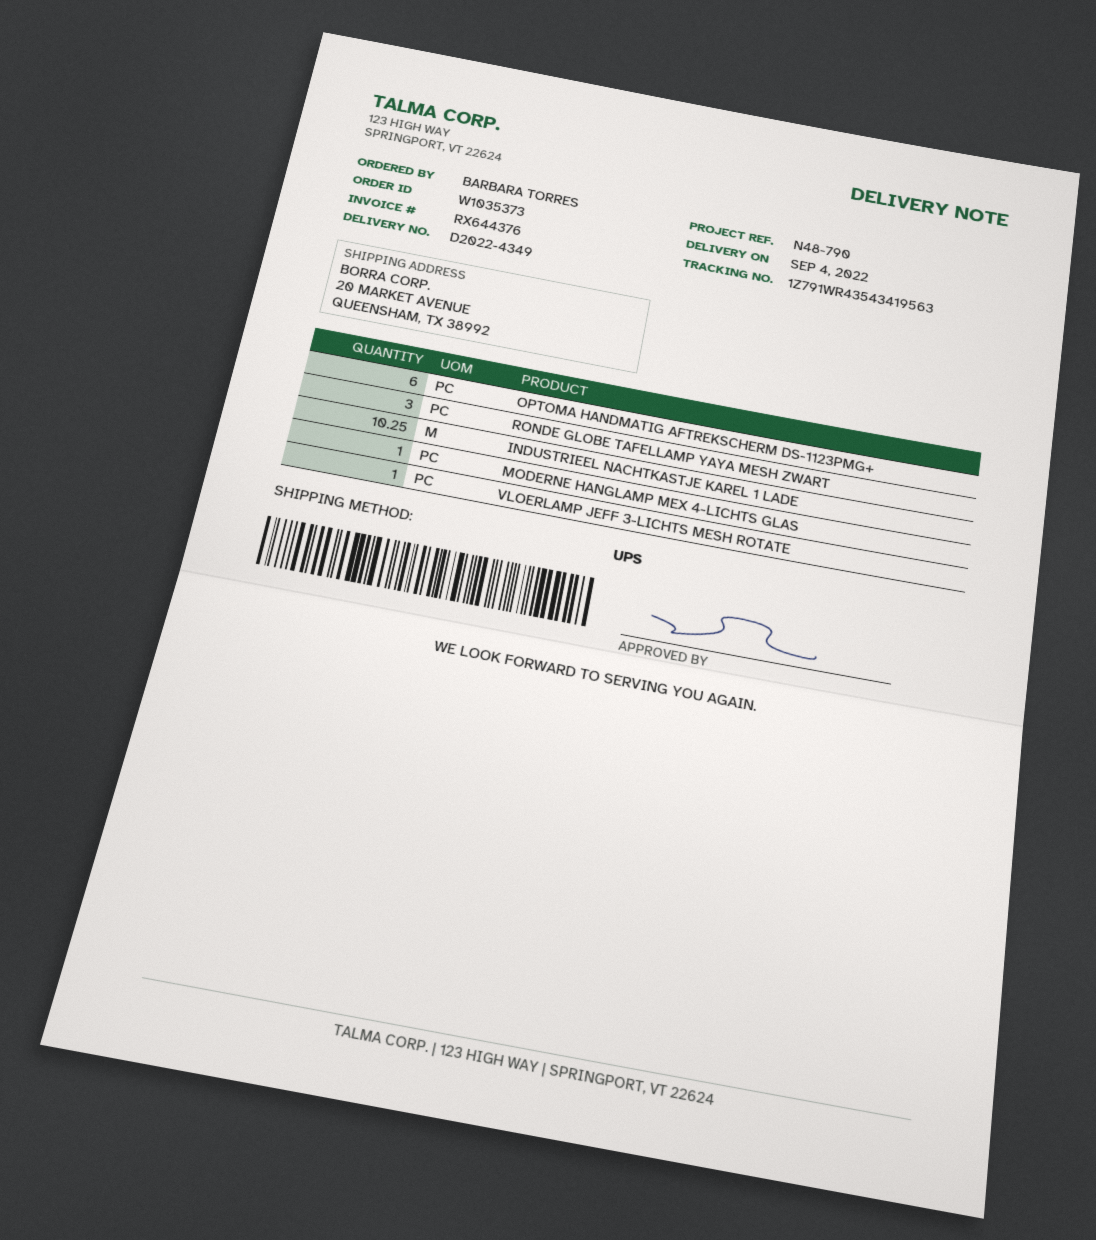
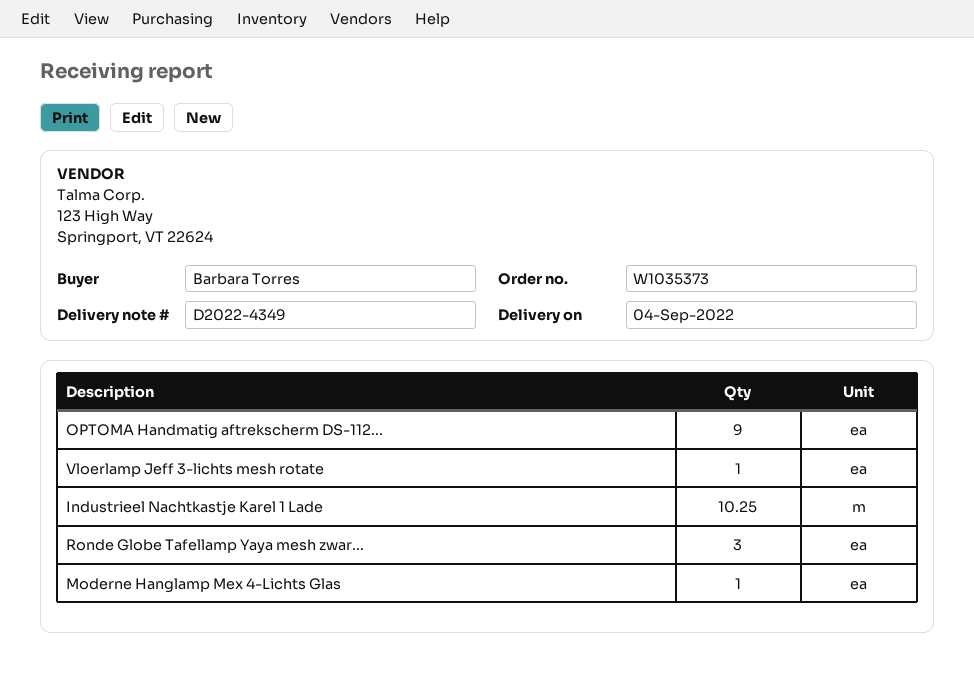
OPTOMA HANDMATIG AFTREKSCHERM DS-1123PMG+: 6 -> 9

